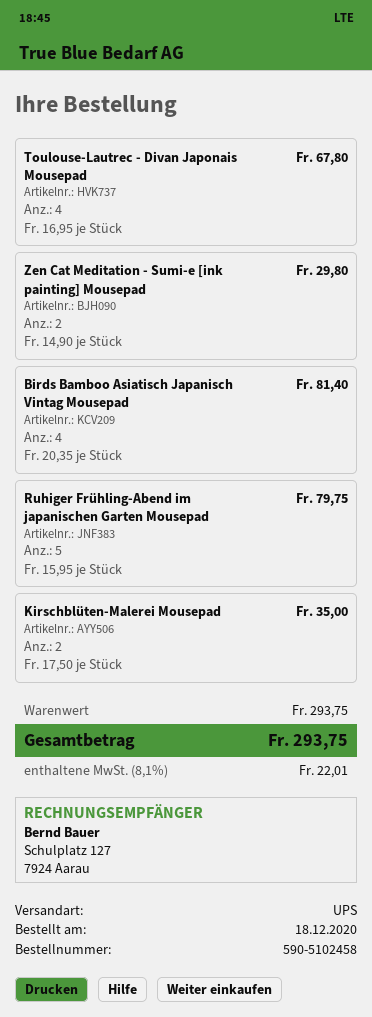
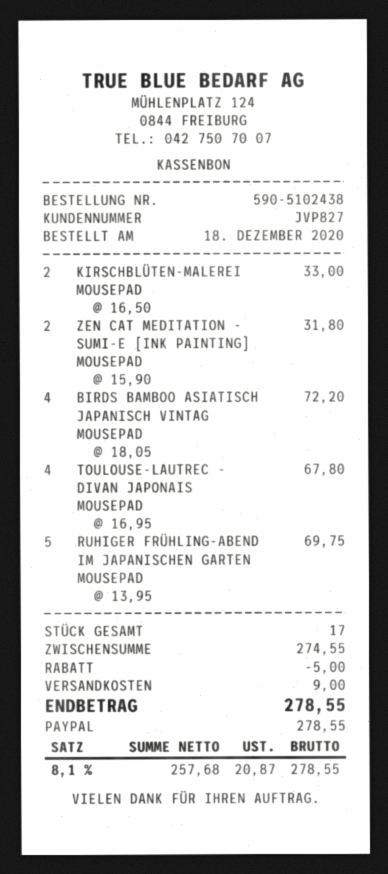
order number: 590-5102458 -> 590-5102438
Zen Cat Meditation - Sumi-e [ink painting] Mousepad: 2 x 14.90 = 29.80 -> 2 x 15.90 = 31.80
Birds Bamboo Asiatisch Japanisch Vintag Mousepad: 4 x 20.35 = 81.40 -> 4 x 18.05 = 72.20
Ruhiger Frühling-Abend im japanischen Garten Mousepad: 5 x 15.95 = 79.75 -> 5 x 13.95 = 69.75
Kirschblüten-Malerei Mousepad: 2 x 17.50 = 35.00 -> 2 x 16.50 = 33.00
subtotal: 293.75 -> 274.55
discount: none -> 5.00
shipping: none -> 9.00
tax: 8.1% = 22.01 -> 8.1% = 20.87
total: 293.75 -> 278.55

